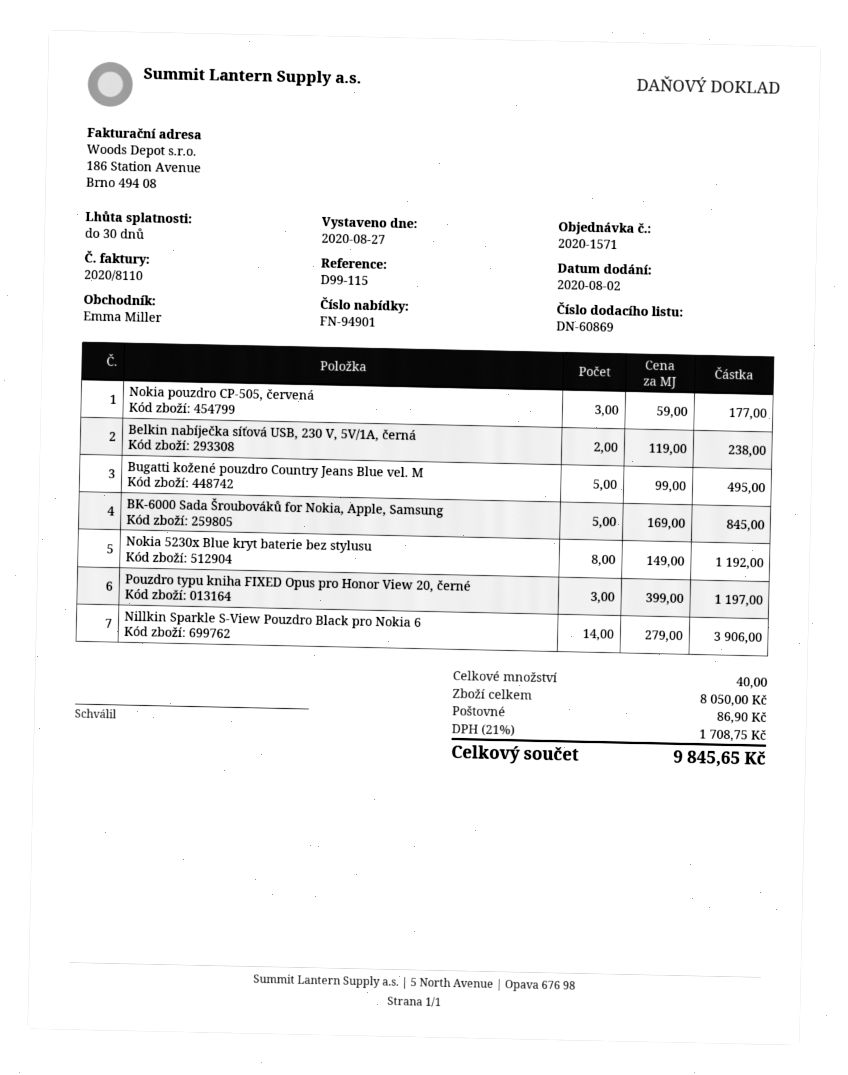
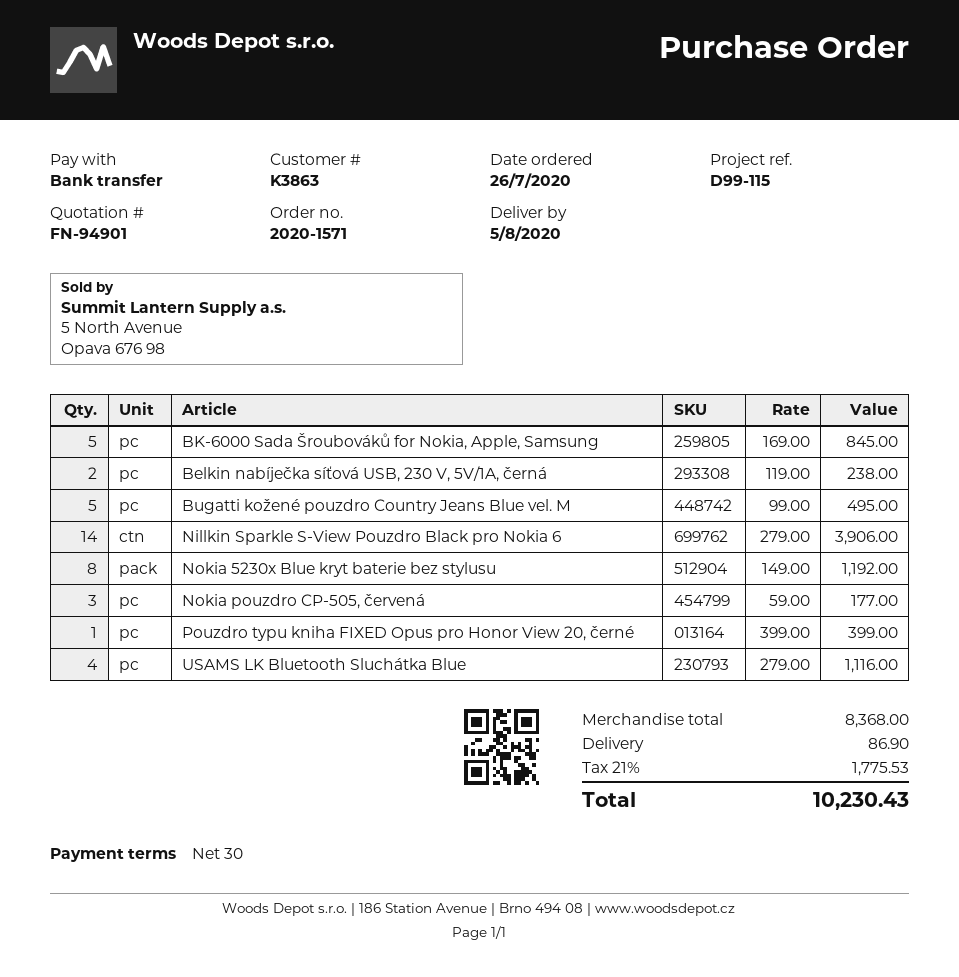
delivery date: 2020-08-02 -> 2020-08-05
Pouzdro typu kniha FIXED Opus pro Honor View 20, černé: 3 x 399.00 = 1197.00 -> 1 x 399.00 = 399.00
USAMS LK Bluetooth Sluchátka Blue: none -> 4 x 279.00 = 1116.00
subtotal: 8050.00 -> 8368.00
tax: 21% = 1708.75 -> 21% = 1775.53
total: 9845.65 -> 10230.43

